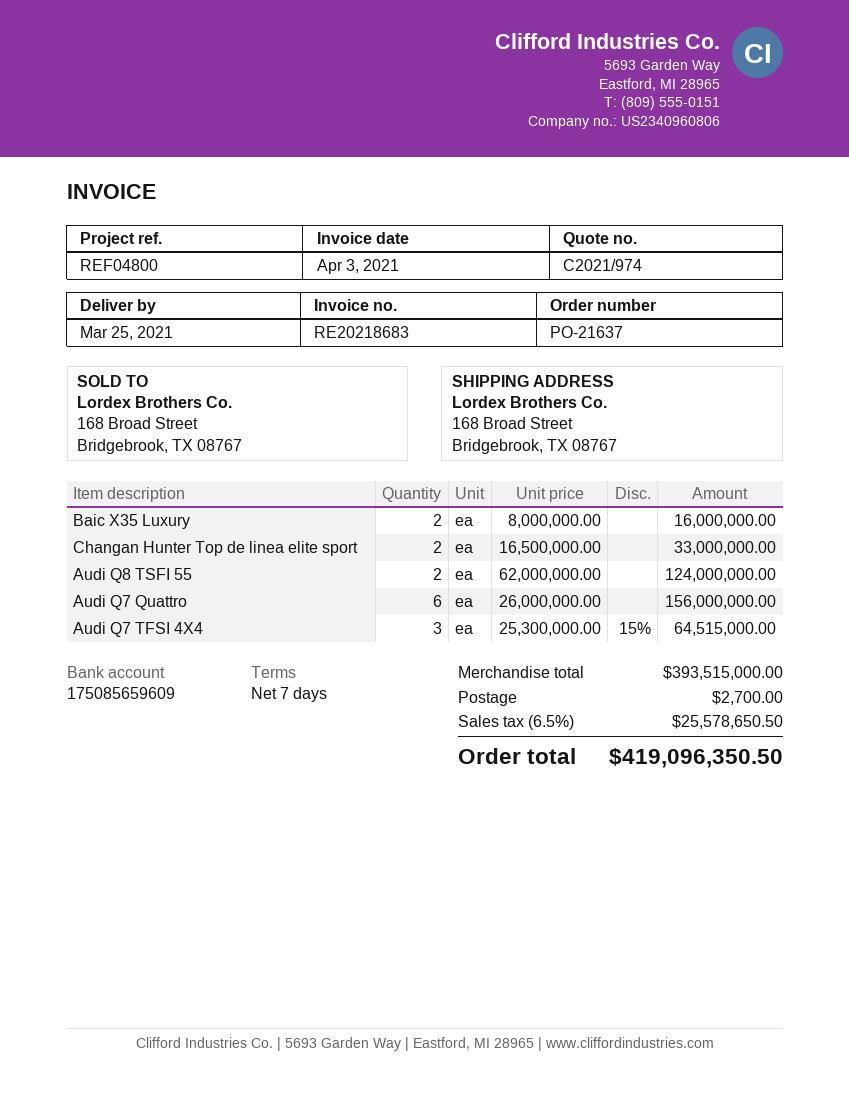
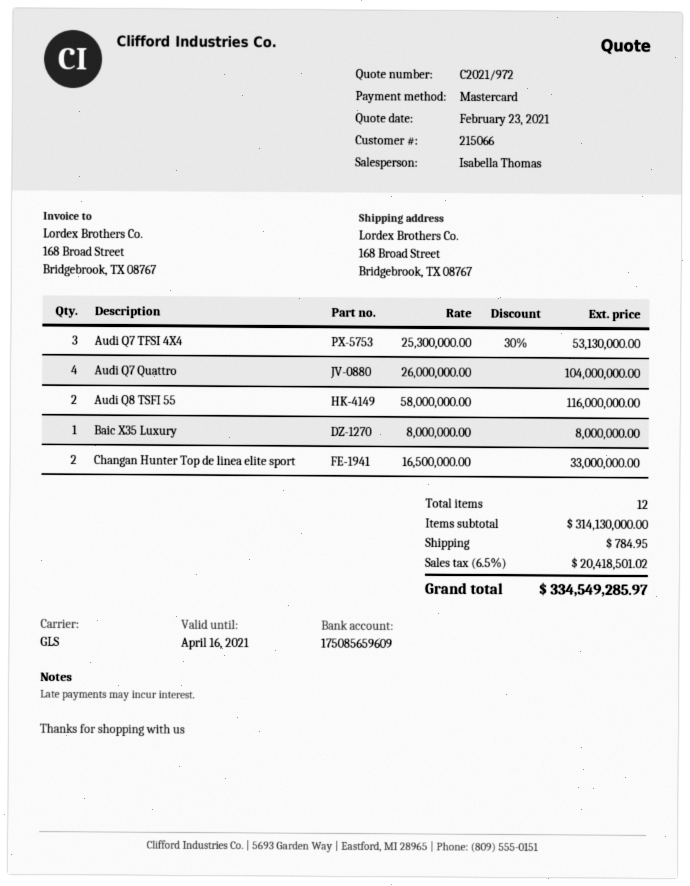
quote number: C2021/974 -> C2021/972
Baic X35 Luxury: 2 x 8000000.00 = 16000000.00 -> 1 x 8000000.00 = 8000000.00
Audi Q8 TSFI 55: 2 x 62000000.00 = 124000000.00 -> 2 x 58000000.00 = 116000000.00
Audi Q7 Quattro: 6 x 26000000.00 = 156000000.00 -> 4 x 26000000.00 = 104000000.00
Audi Q7 TFSI 4X4: 3 x 25300000.00 - 15% = 64515000.00 -> 3 x 25300000.00 - 30% = 53130000.00
subtotal: 393515000.00 -> 314130000.00
shipping: 2700.00 -> 784.95
tax: 6.5% = 25578650.50 -> 6.5% = 20418501.02
total: 419096350.50 -> 334549285.97

